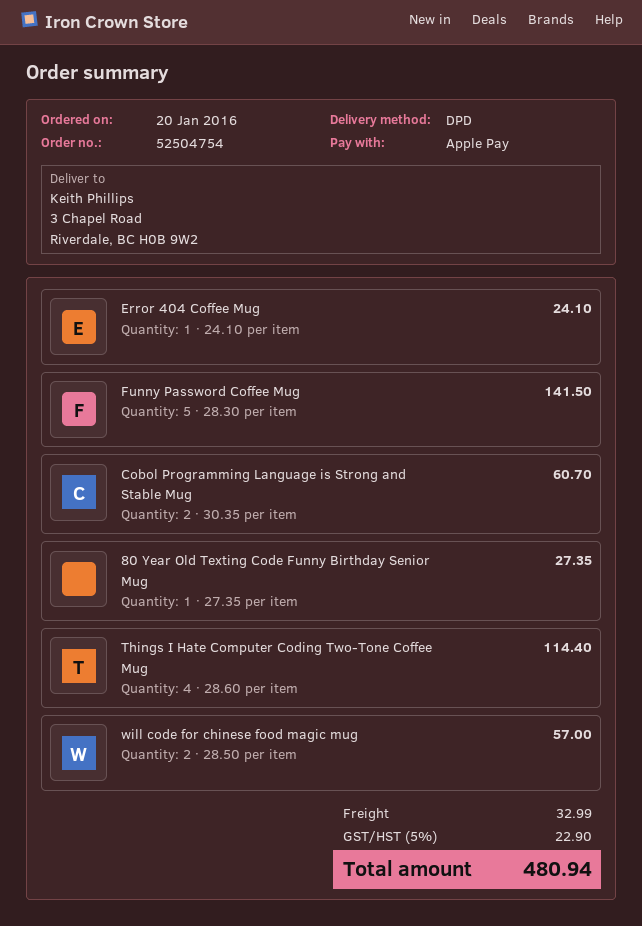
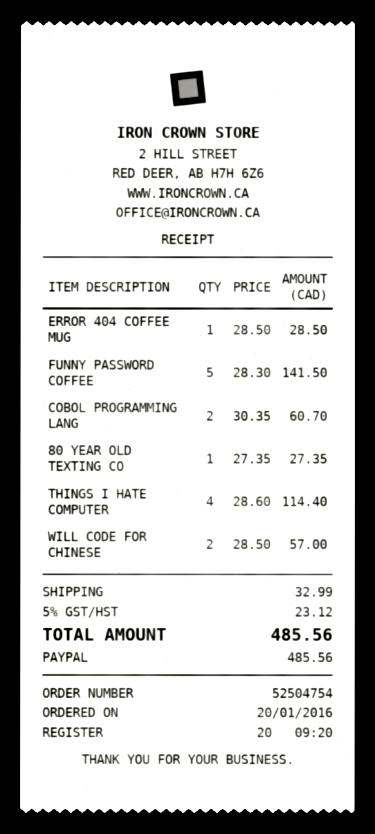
payment method: Apple Pay -> PayPal
Error 404 Coffee Mug: 1 x 24.10 = 24.10 -> 1 x 28.50 = 28.50
tax: 5% = 22.90 -> 5% = 23.12
total: 480.94 -> 485.56

